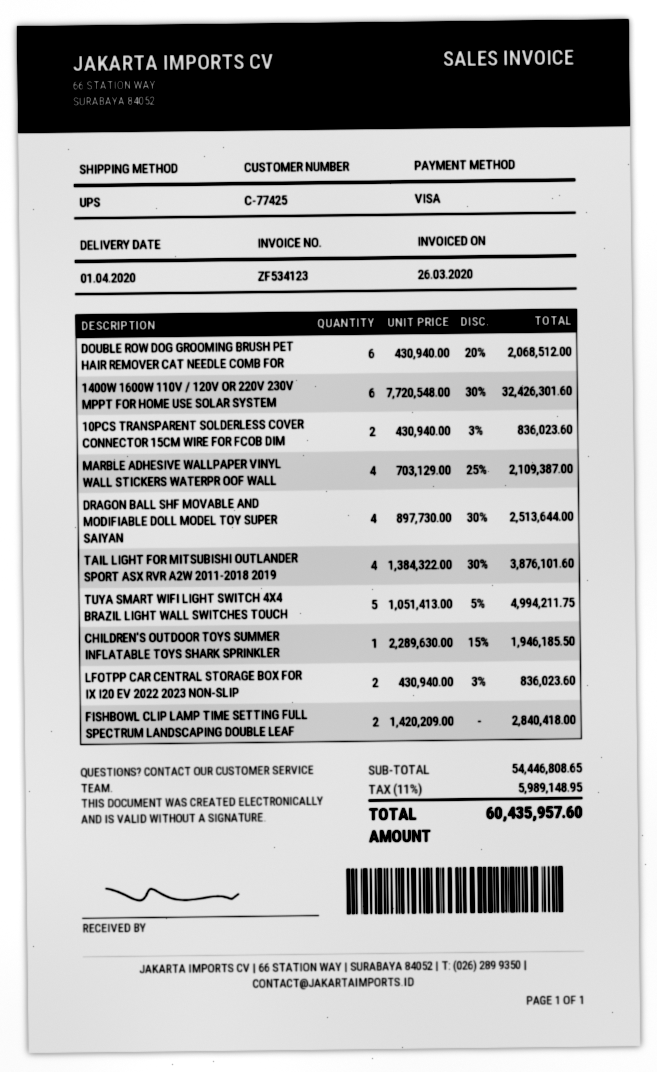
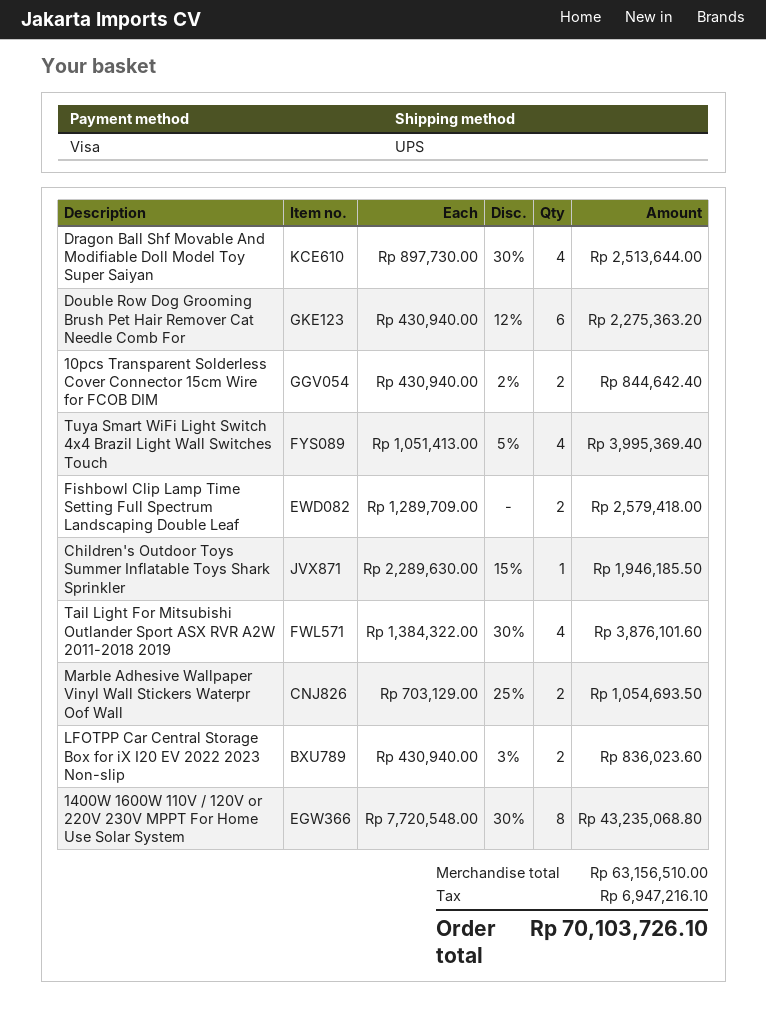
DOUBLE ROW DOG GROOMING BRUSH PET HAIR REMOVER CAT NEEDLE COMB FOR: 6 x 430940.00 - 20% = 2068512.00 -> 6 x 430940.00 - 12% = 2275363.20
1400W 1600W 110V / 120V OR 220V 230V MPPT FOR HOME USE SOLAR SYSTEM: 6 x 7720548.00 - 30% = 32426301.60 -> 8 x 7720548.00 - 30% = 43235068.80
10PCS TRANSPARENT SOLDERLESS COVER CONNECTOR 15CM WIRE FOR FCOB DIM: 2 x 430940.00 - 3% = 836023.60 -> 2 x 430940.00 - 2% = 844642.40
MARBLE ADHESIVE WALLPAPER VINYL WALL STICKERS WATERPR OOF WALL: 4 x 703129.00 - 25% = 2109387.00 -> 2 x 703129.00 - 25% = 1054693.50
TUYA SMART WIFI LIGHT SWITCH 4X4 BRAZIL LIGHT WALL SWITCHES TOUCH: 5 x 1051413.00 - 5% = 4994211.75 -> 4 x 1051413.00 - 5% = 3995369.40
FISHBOWL CLIP LAMP TIME SETTING FULL SPECTRUM LANDSCAPING DOUBLE LEAF: 2 x 1420209.00 = 2840418.00 -> 2 x 1289709.00 = 2579418.00
subtotal: 54446808.65 -> 63156510.00
tax: 5989148.95 -> 6947216.10
total: 60435957.60 -> 70103726.10

